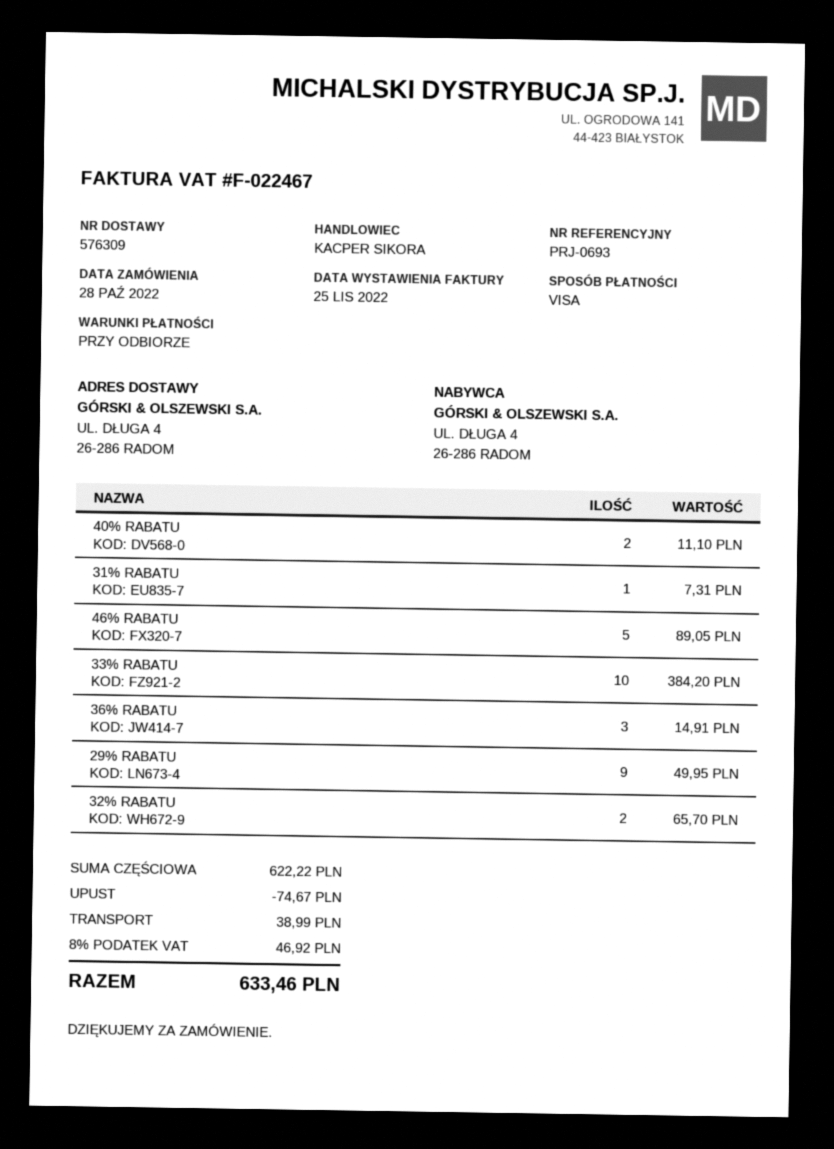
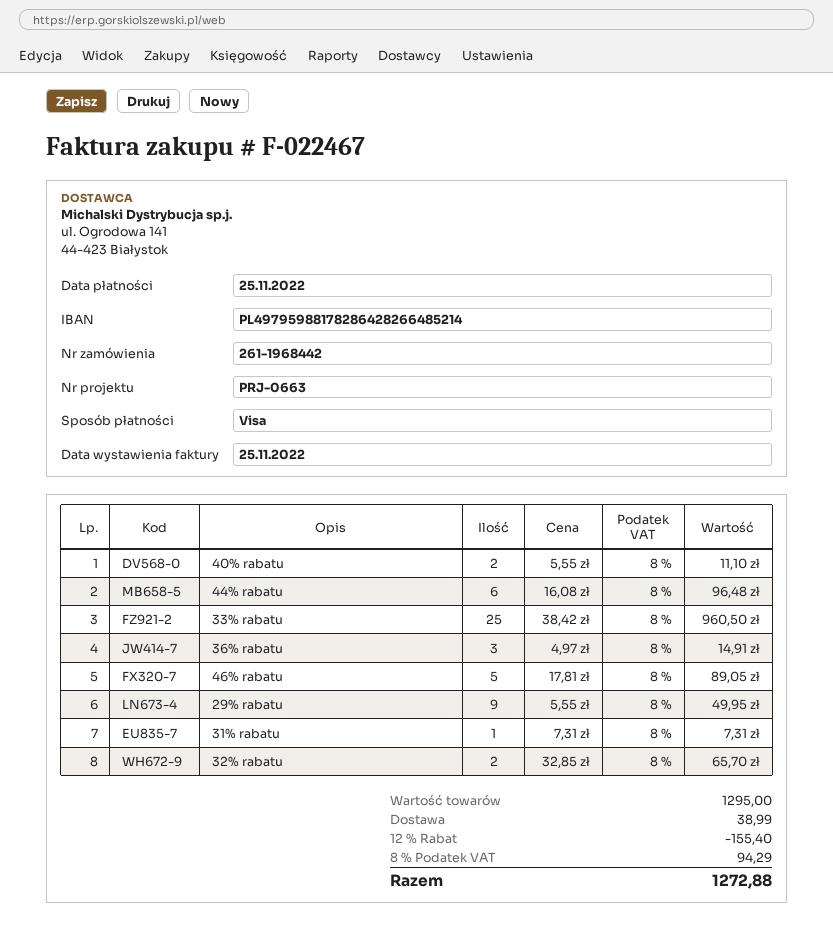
reference: PRJ-0693 -> PRJ-0663
33% RABATU: 10 for 384.20 -> 25 for 960.50
44% rabatu: none -> 6 for 96.48
subtotal: 622.22 -> 1295.00
discount: 74.67 -> 155.40
tax: 8% = 46.92 -> 8% = 94.29
total: 633.46 -> 1272.88

